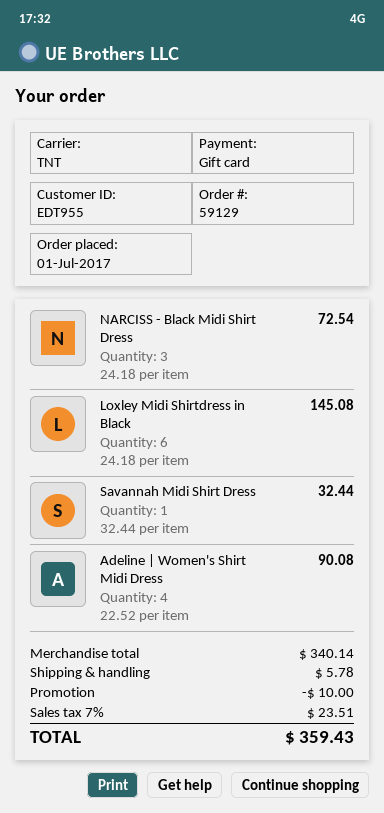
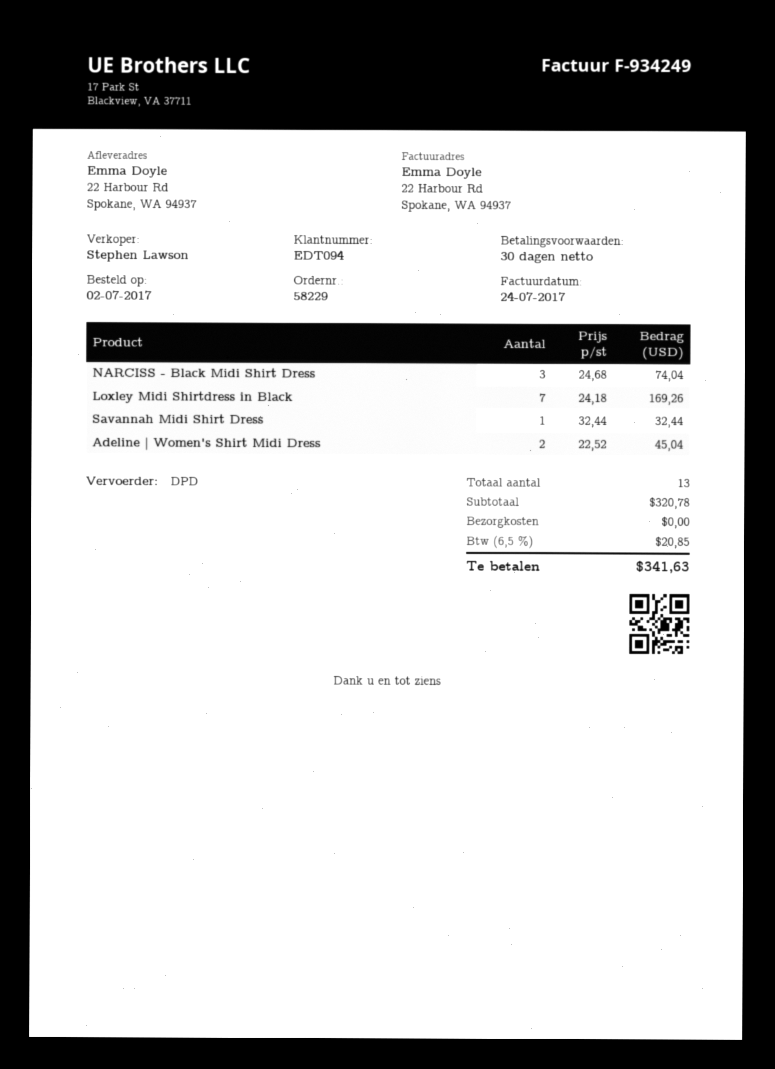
order number: 59129 -> 58229
order date: 2017-07-01 -> 2017-07-02
customer number: EDT955 -> EDT094
shipping method: TNT -> DPD
NARCISS - Black Midi Shirt Dress: 3 x 24.18 = 72.54 -> 3 x 24.68 = 74.04
Loxley Midi Shirtdress in Black: 6 x 24.18 = 145.08 -> 7 x 24.18 = 169.26
Adeline | Women's Shirt Midi Dress: 4 x 22.52 = 90.08 -> 2 x 22.52 = 45.04
subtotal: 340.14 -> 320.78
discount: 10.00 -> none
shipping: 5.78 -> 0.00
tax: 7% = 23.51 -> 6.5% = 20.85
total: 359.43 -> 341.63

